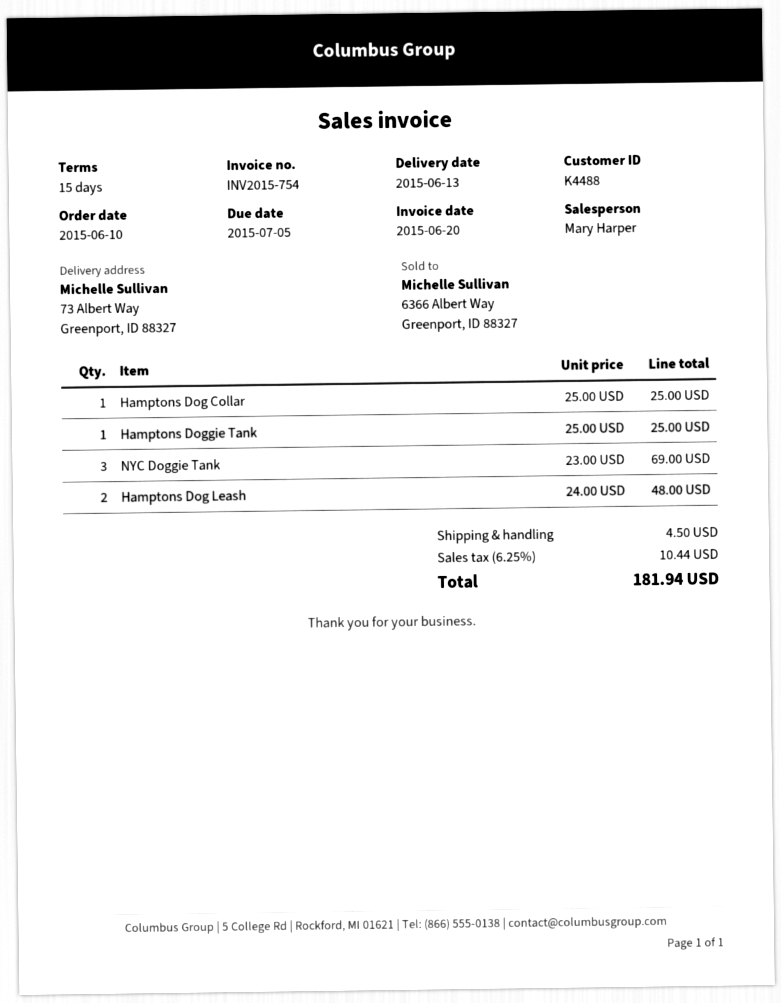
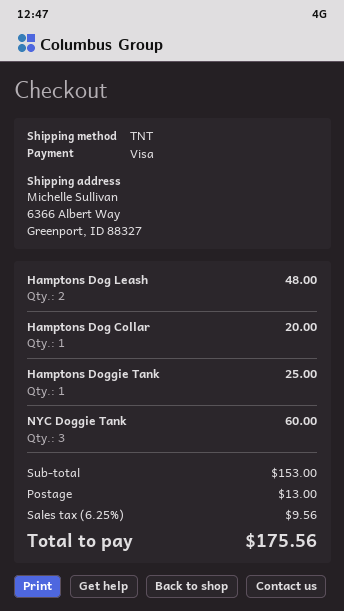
ship to: 73 Albert Way, Greenport, ID 88327 -> 6366 Albert Way, Greenport, ID 88327
Hamptons Dog Collar: 1 for 25.00 -> 1 for 20.00
NYC Doggie Tank: 3 for 69.00 -> 3 for 60.00
shipping: 4.50 -> 13.00
tax: 6.25% = 10.44 -> 6.25% = 9.56
total: 181.94 -> 175.56

